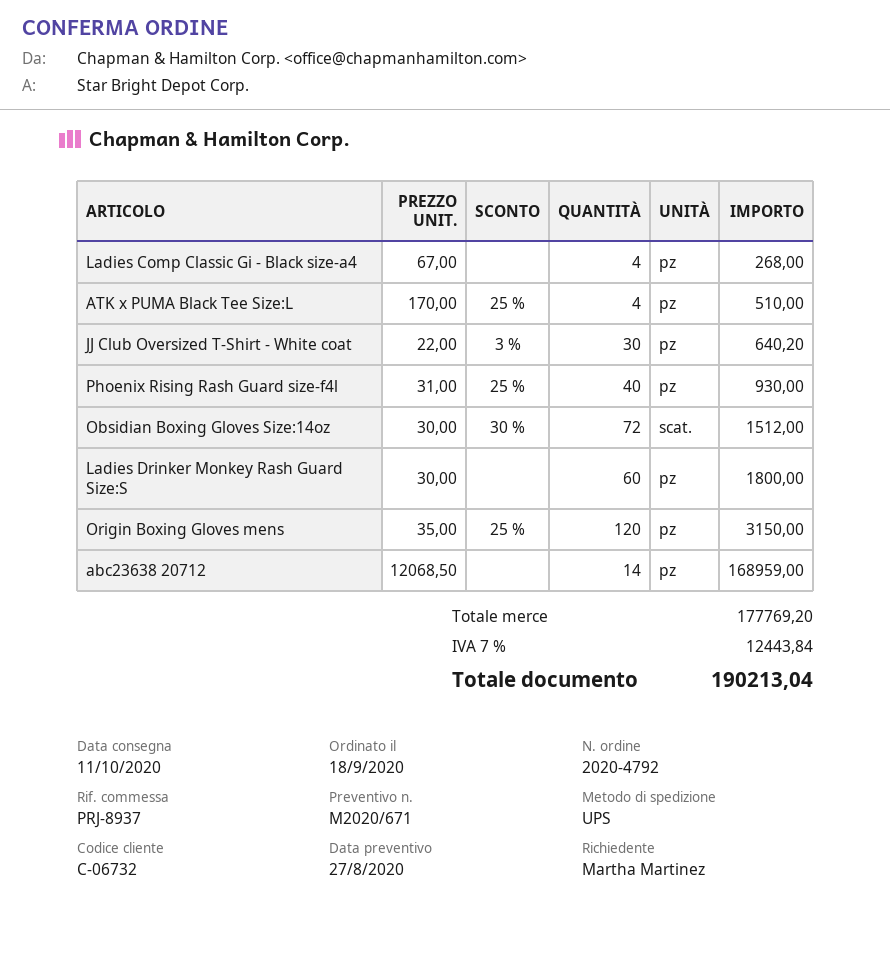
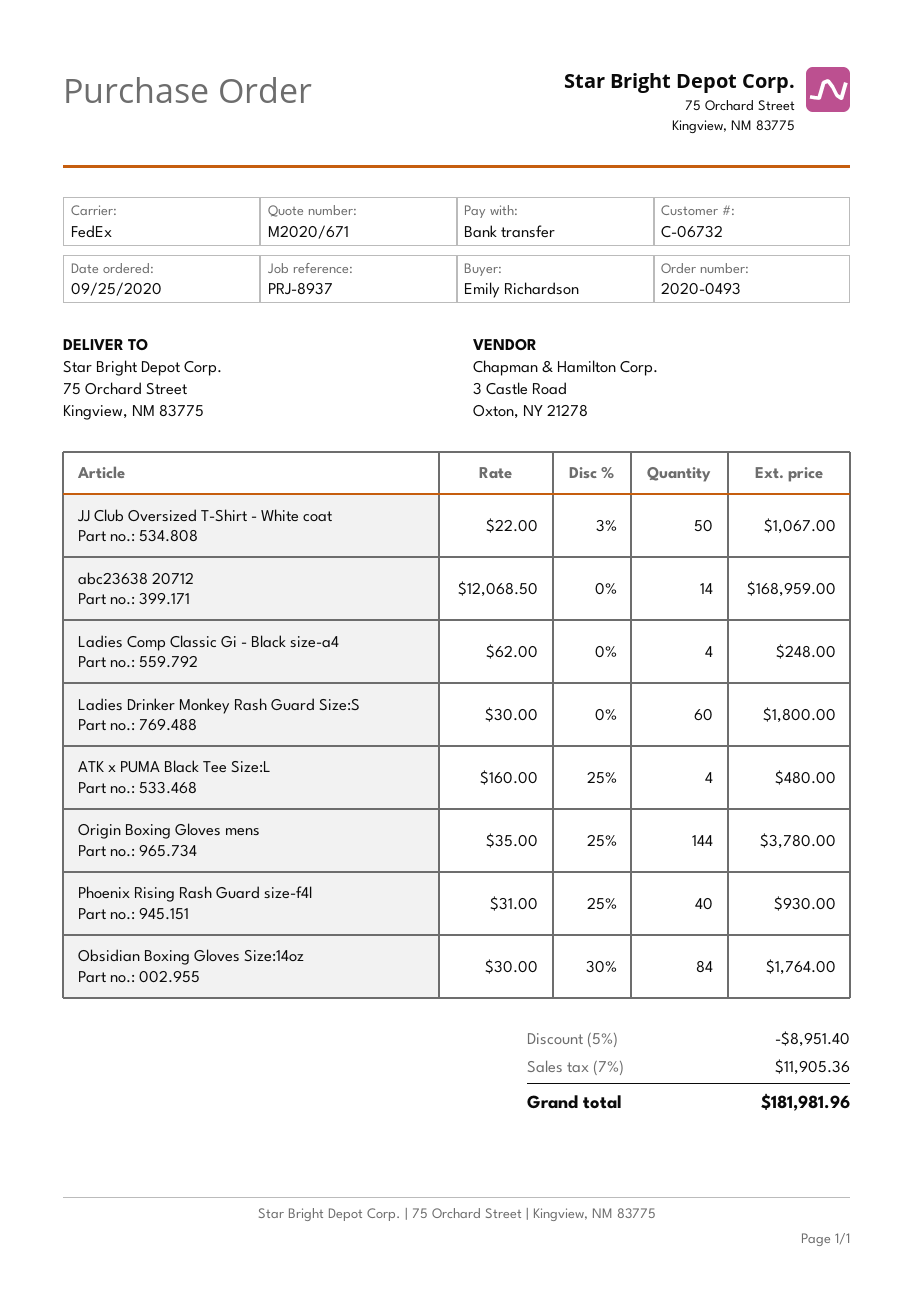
order number: 2020-4792 -> 2020-0493
order date: 2020-09-18 -> 2020-09-25
ordered by: Martha Martinez -> Emily Richardson
shipping method: UPS -> FedEx
Ladies Comp Classic Gi - Black size-a4: 4 x 67.00 = 268.00 -> 4 x 62.00 = 248.00
ATK x PUMA Black Tee Size:L: 4 x 170.00 - 25% = 510.00 -> 4 x 160.00 - 25% = 480.00
JJ Club Oversized T-Shirt - White coat: 30 x 22.00 - 3% = 640.20 -> 50 x 22.00 - 3% = 1067.00
Obsidian Boxing Gloves Size:14oz: 72 x 30.00 - 30% = 1512.00 -> 84 x 30.00 - 30% = 1764.00
Origin Boxing Gloves mens: 120 x 35.00 - 25% = 3150.00 -> 144 x 35.00 - 25% = 3780.00
discount: none -> 5% = 8951.40
tax: 7% = 12443.84 -> 7% = 11905.36
total: 190213.04 -> 181981.96

